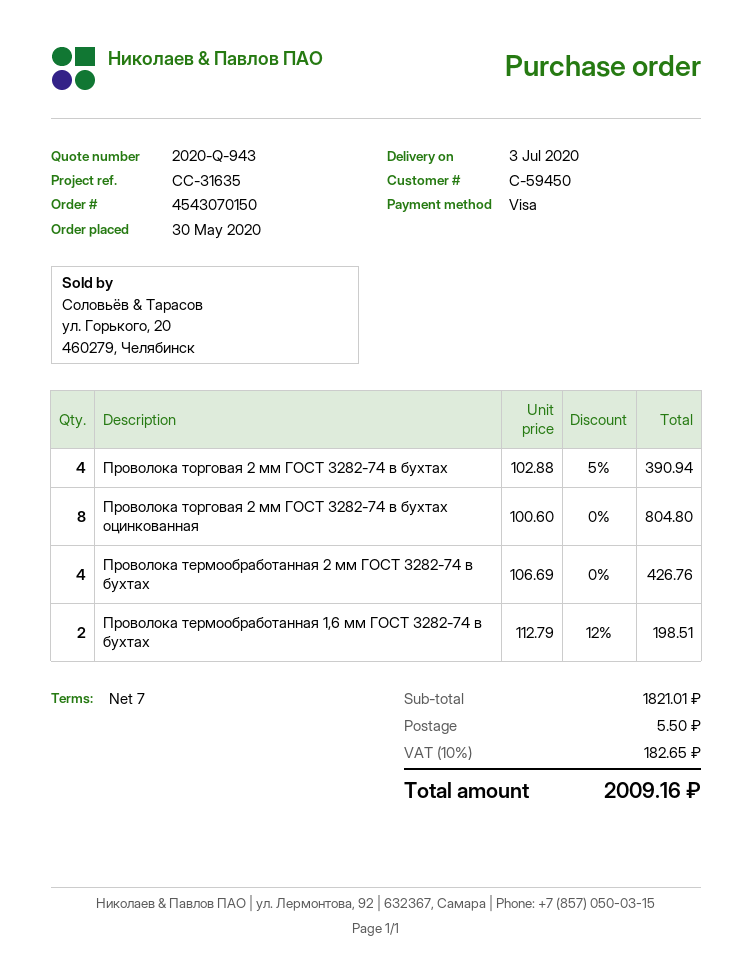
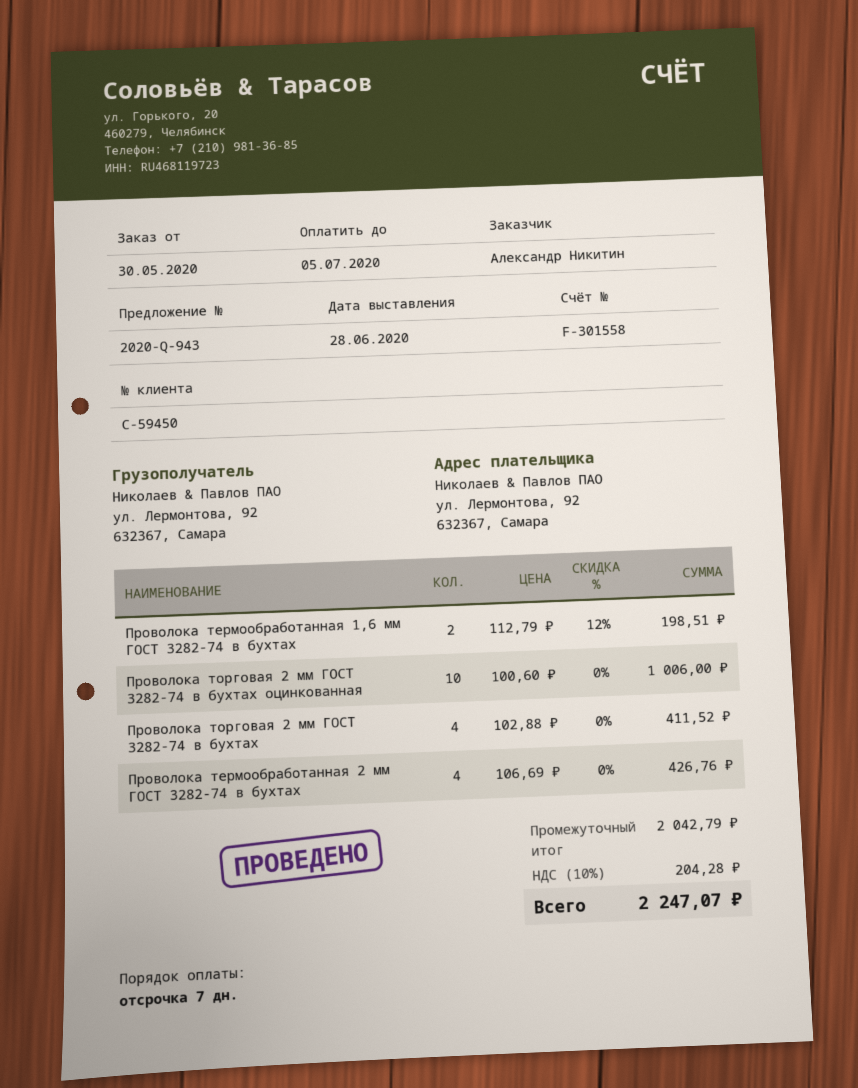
Проволока торговая 2 мм ГОСТ 3282-74 в бухтах: 4 x 102.88 - 5% = 390.94 -> 4 x 102.88 = 411.52
Проволока торговая 2 мм ГОСТ 3282-74 в бухтах оцинкованная: 8 x 100.60 = 804.80 -> 10 x 100.60 = 1006.00
subtotal: 1821.01 -> 2042.79
shipping: 5.50 -> none
tax: 10% = 182.65 -> 10% = 204.28
total: 2009.16 -> 2247.07

